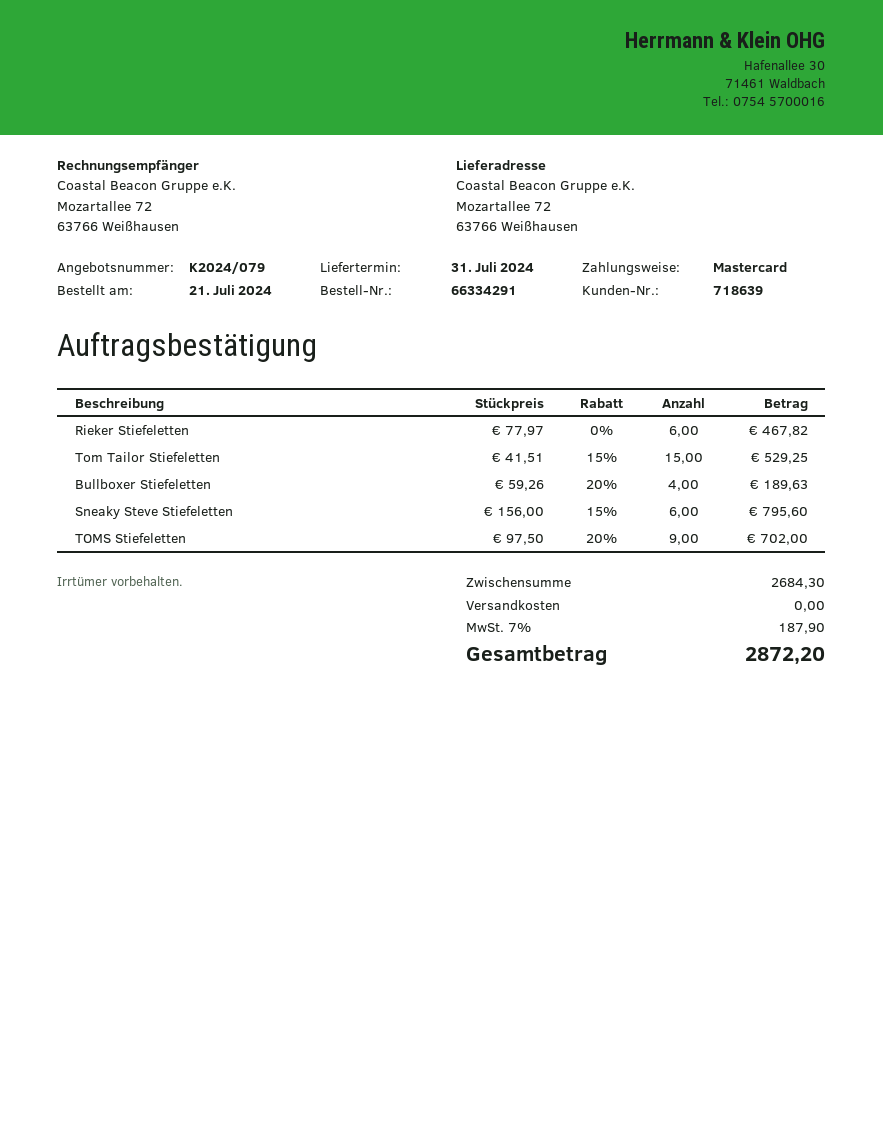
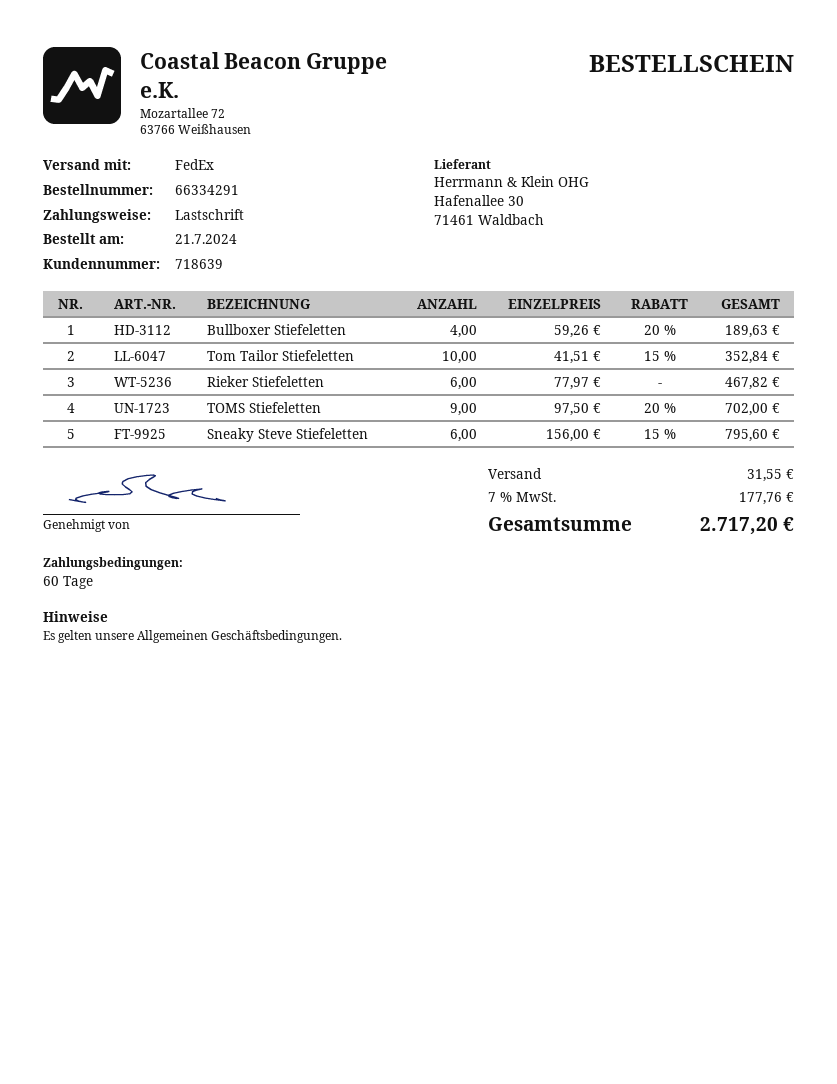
payment method: Mastercard -> direct debit
Tom Tailor Stiefeletten: 15 x 41.51 - 15% = 529.25 -> 10 x 41.51 - 15% = 352.84
shipping: 0.00 -> 31.55
tax: 7% = 187.90 -> 7% = 177.76
total: 2872.20 -> 2717.20

